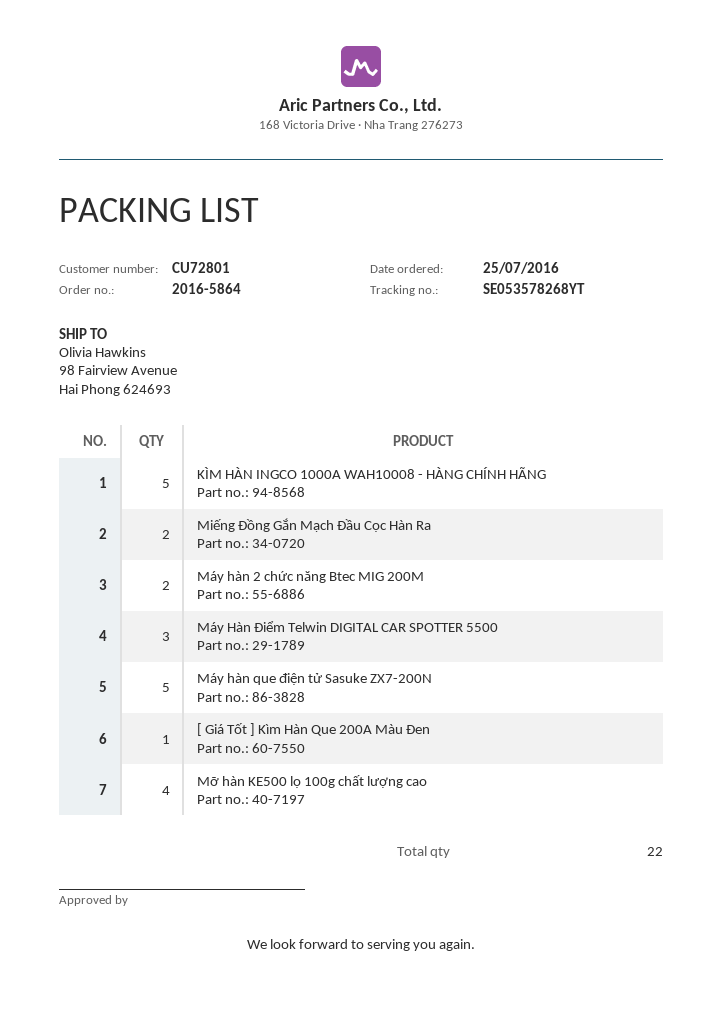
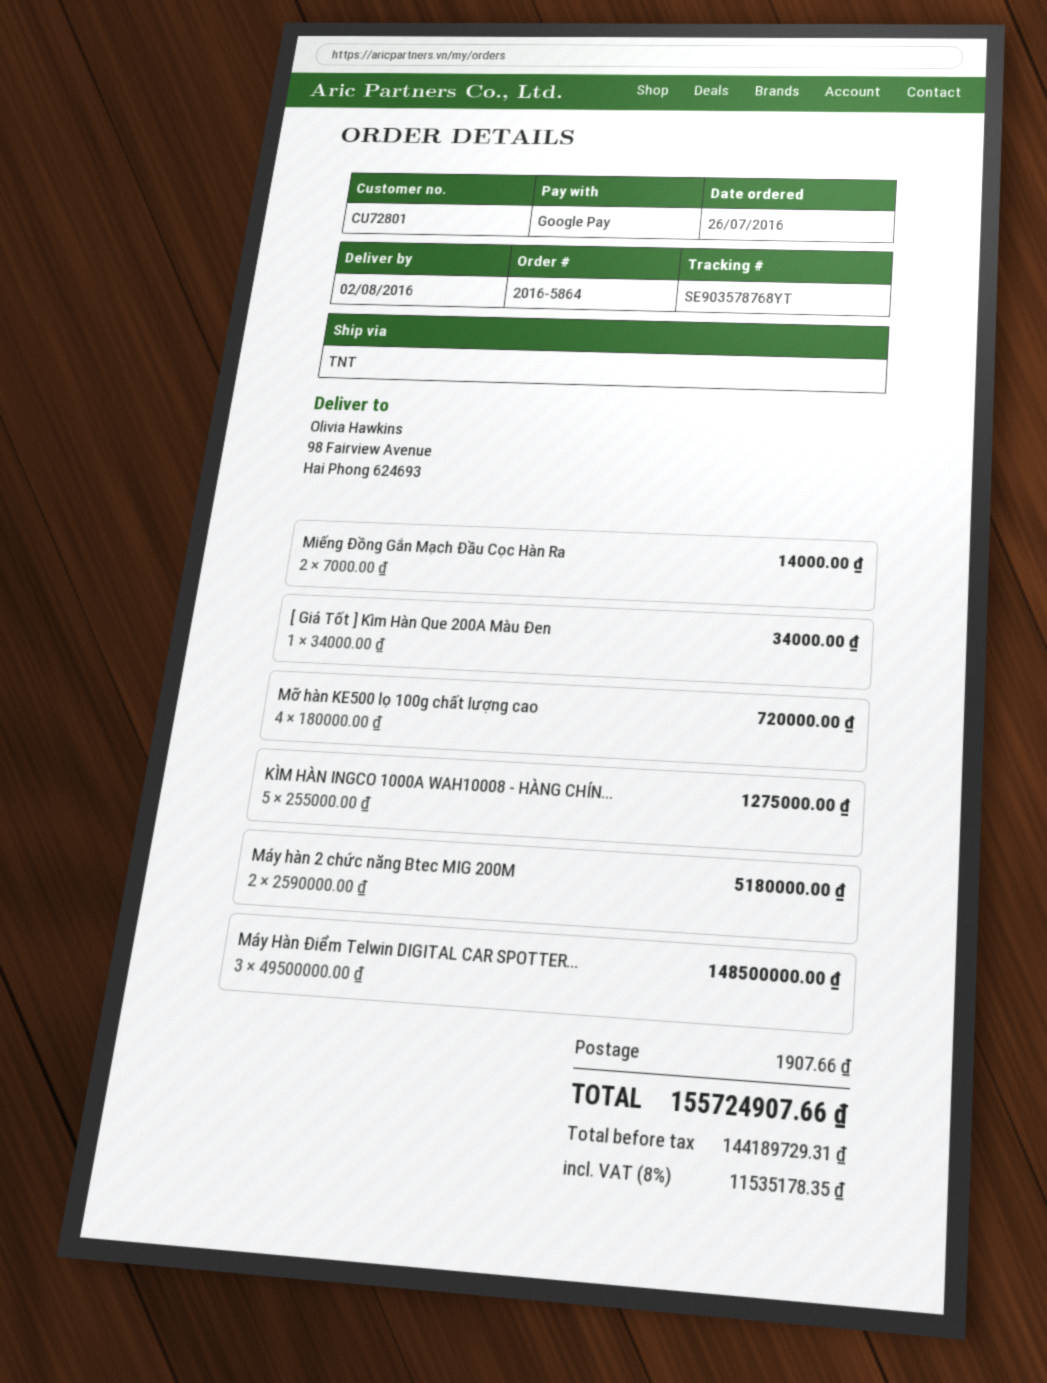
order date: 2016-07-25 -> 2016-07-26
tracking number: SE053578268YT -> SE903578768YT
Máy hàn que điện tử Sasuke ZX7-200N: 5 -> none

